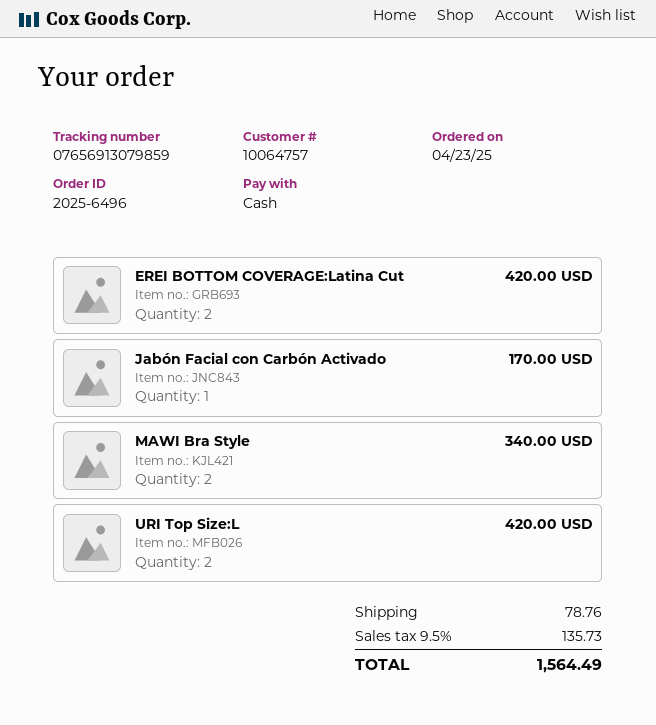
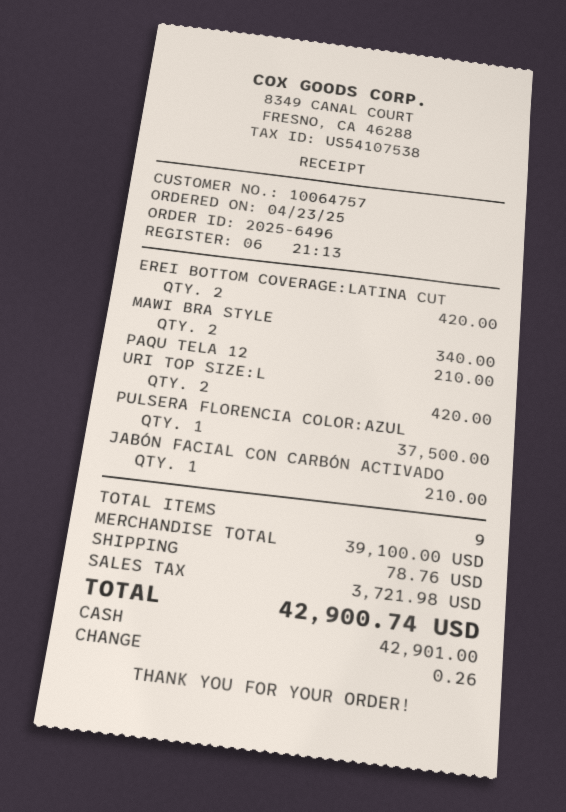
Jabón Facial con Carbón Activado: 1 for 170.00 -> 1 for 210.00
PAQU TELA 12: none -> 1 for 210.00
PULSERA FLORENCIA COLOR:AZUL: none -> 1 for 37500.00
tax: 135.73 -> 3721.98
total: 1564.49 -> 42900.74

